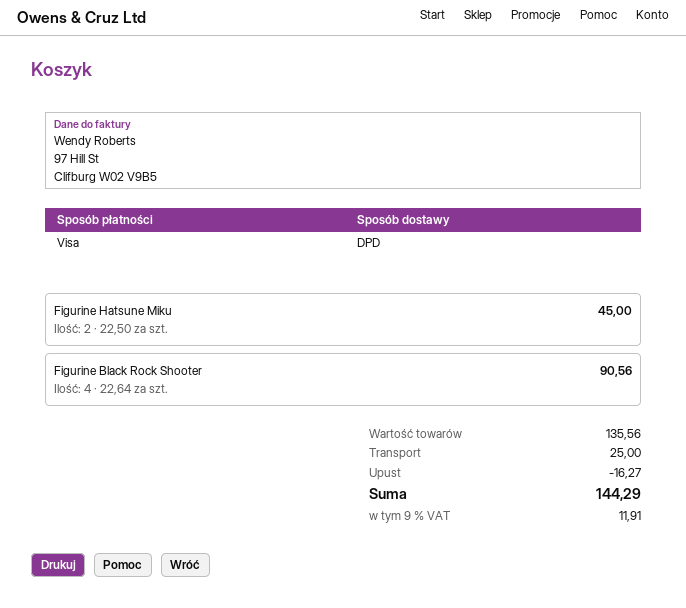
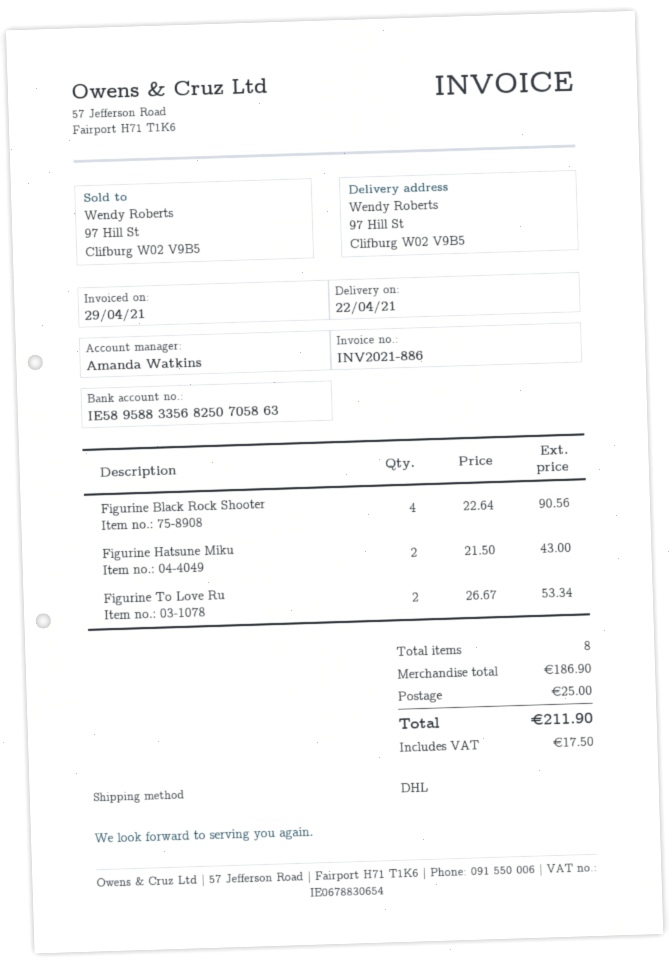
shipping method: DPD -> DHL
Figurine Hatsune Miku: 2 x 22.50 = 45.00 -> 2 x 21.50 = 43.00
Figurine To Love Ru: none -> 2 x 26.67 = 53.34
subtotal: 135.56 -> 186.90
discount: 16.27 -> none
tax: 11.91 -> 17.50
total: 144.29 -> 211.90

